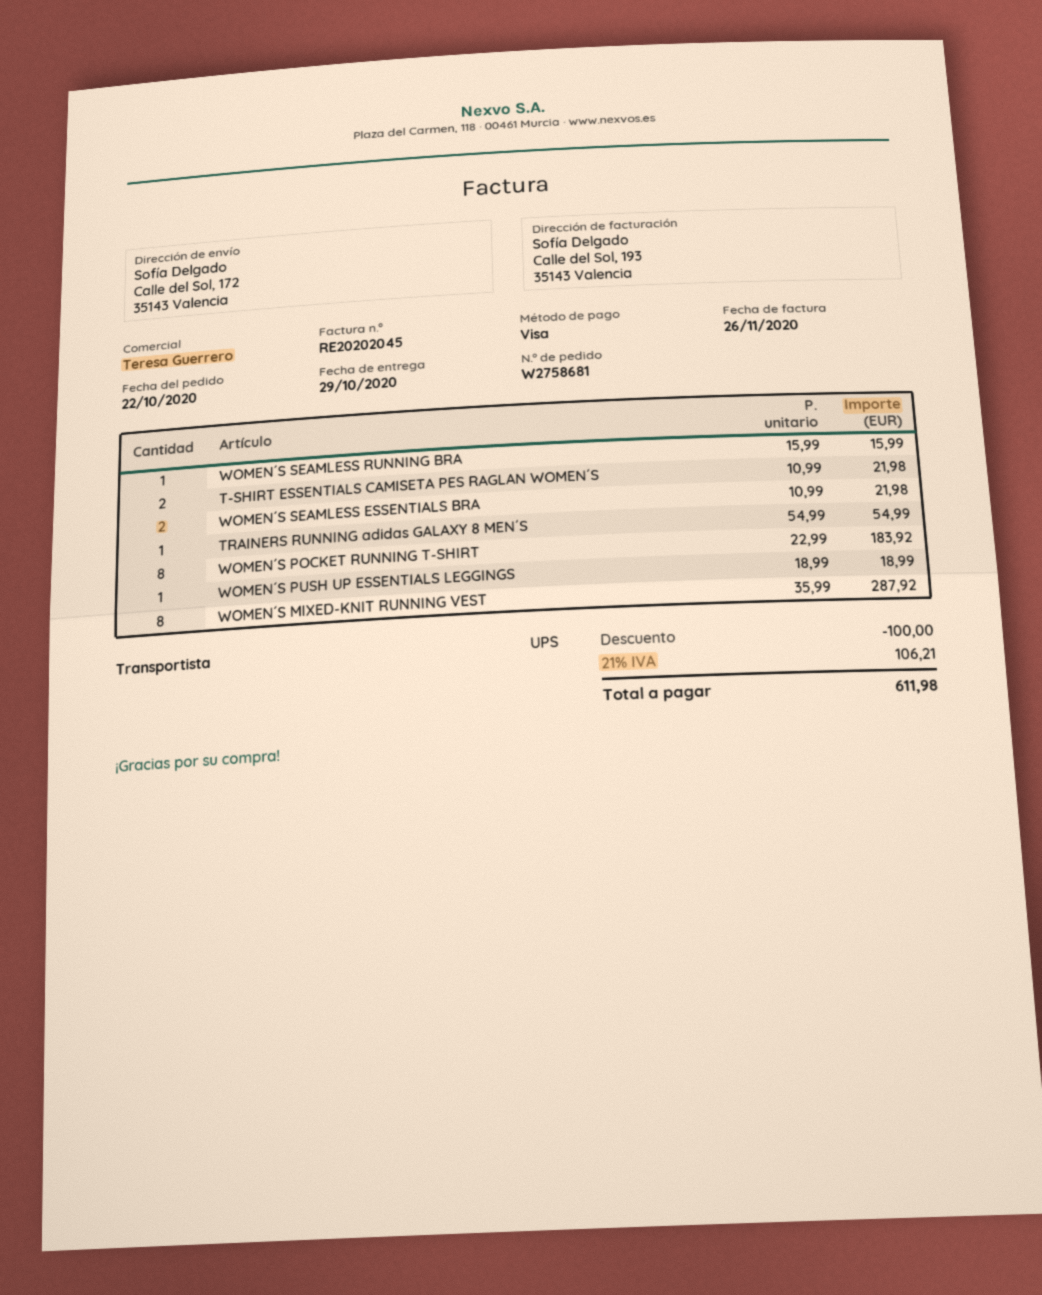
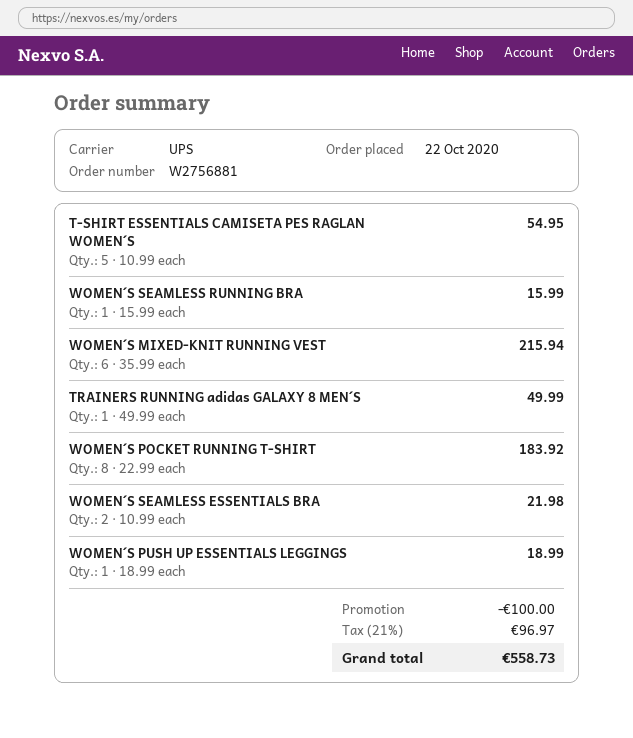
order number: W2758681 -> W2756881
T-SHIRT ESSENTIALS CAMISETA PES RAGLAN WOMEN´S: 2 x 10.99 = 21.98 -> 5 x 10.99 = 54.95
TRAINERS RUNNING adidas GALAXY 8 MEN´S: 1 x 54.99 = 54.99 -> 1 x 49.99 = 49.99
WOMEN´S MIXED-KNIT RUNNING VEST: 8 x 35.99 = 287.92 -> 6 x 35.99 = 215.94
tax: 21% = 106.21 -> 21% = 96.97
total: 611.98 -> 558.73

